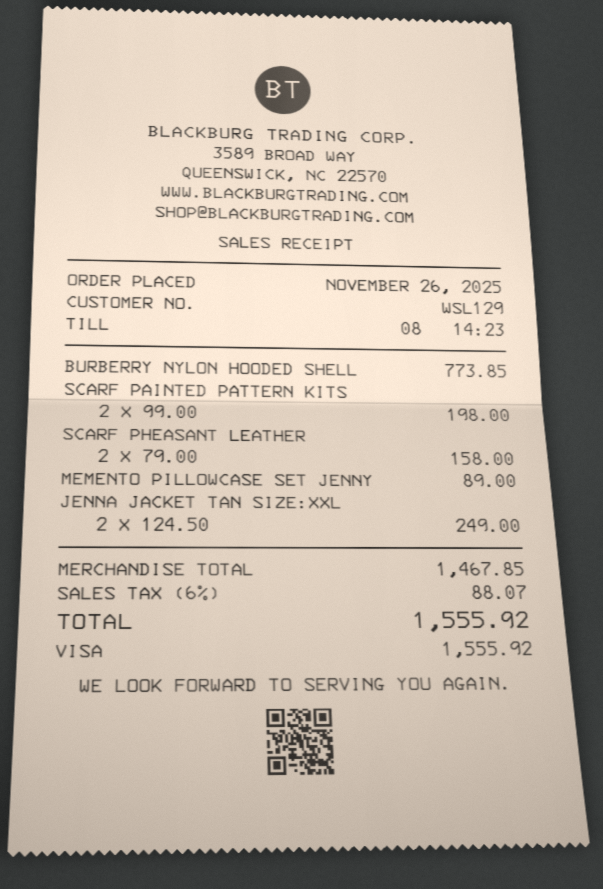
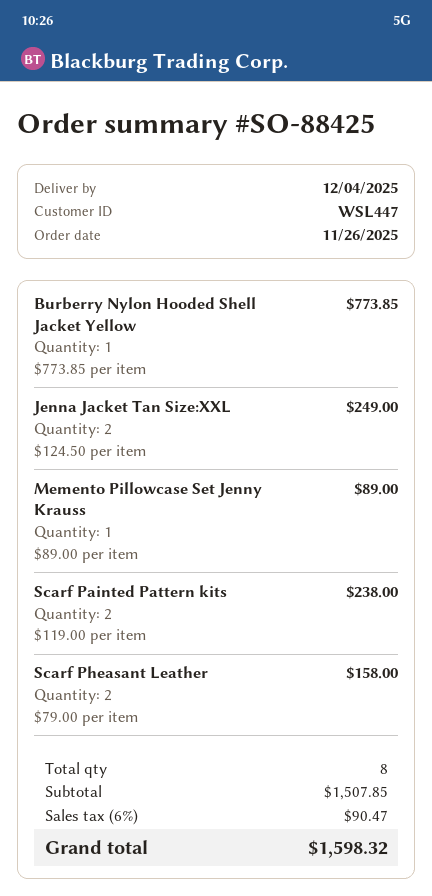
customer number: WSL129 -> WSL447
SCARF PAINTED PATTERN KITS: 2 x 99.00 = 198.00 -> 2 x 119.00 = 238.00
subtotal: 1467.85 -> 1507.85
tax: 6% = 88.07 -> 6% = 90.47
total: 1555.92 -> 1598.32

